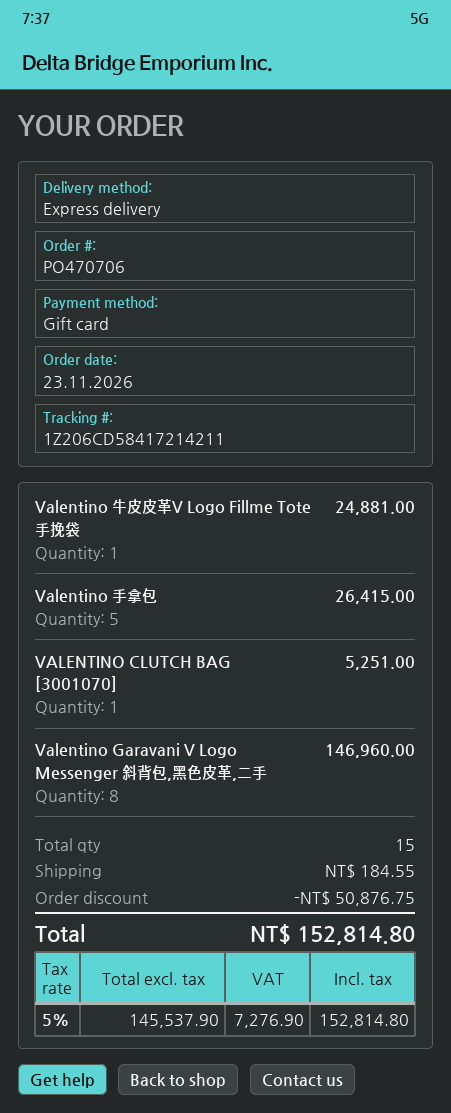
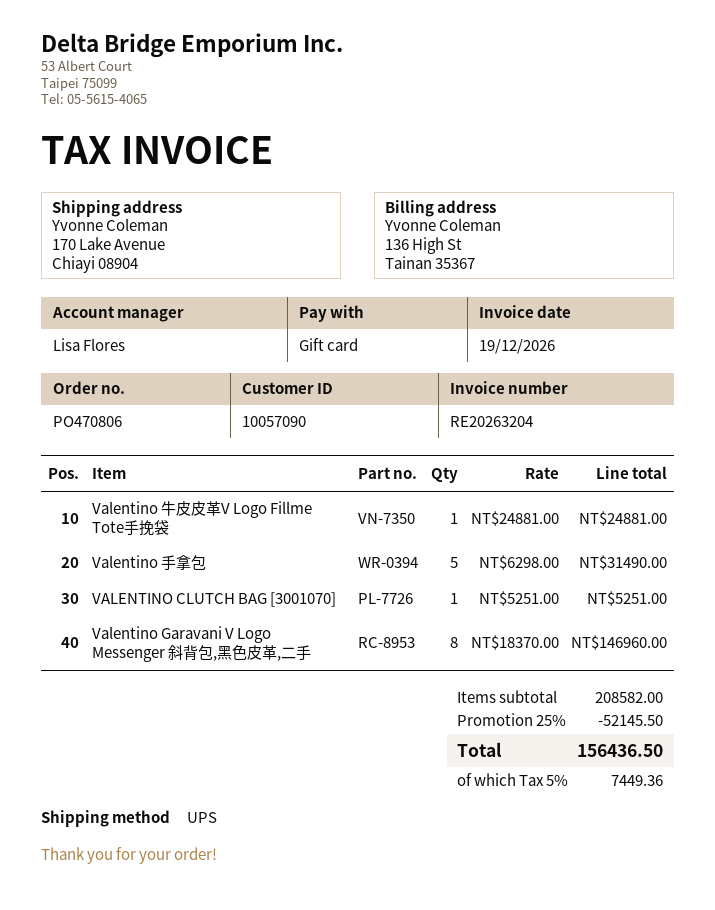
order number: PO470706 -> PO470806
shipping method: express -> UPS
Valentino 手拿包: 5 for 26415.00 -> 5 for 31490.00
discount: 50876.75 -> 52145.50
shipping: 184.55 -> none
tax: 5% = 7276.90 -> 5% = 7449.36
total: 152814.80 -> 156436.50

